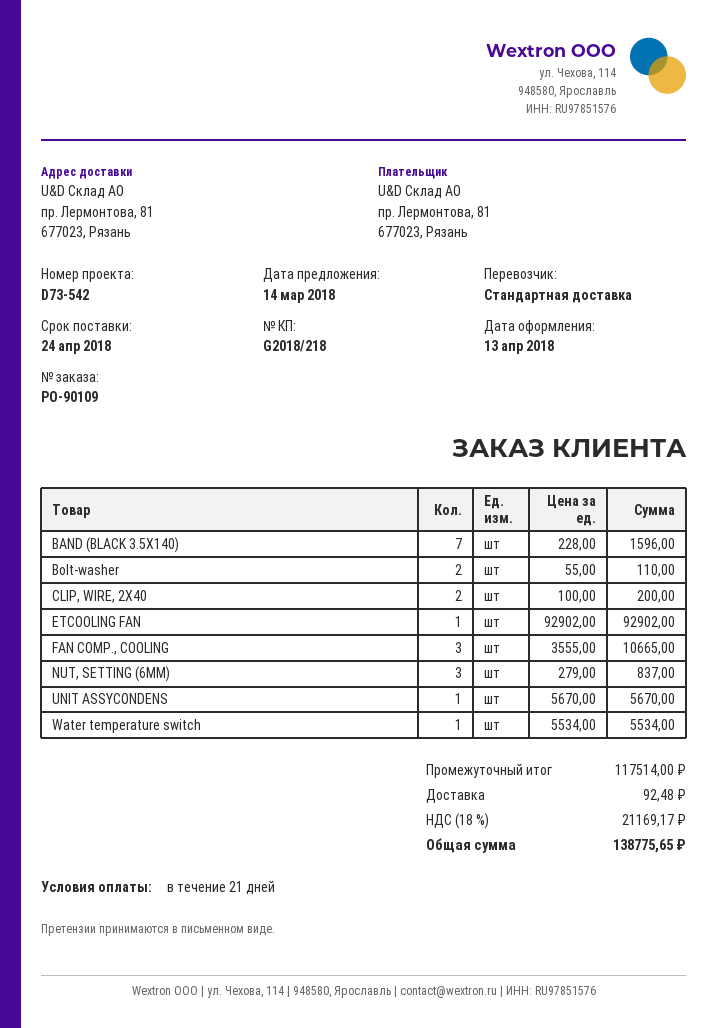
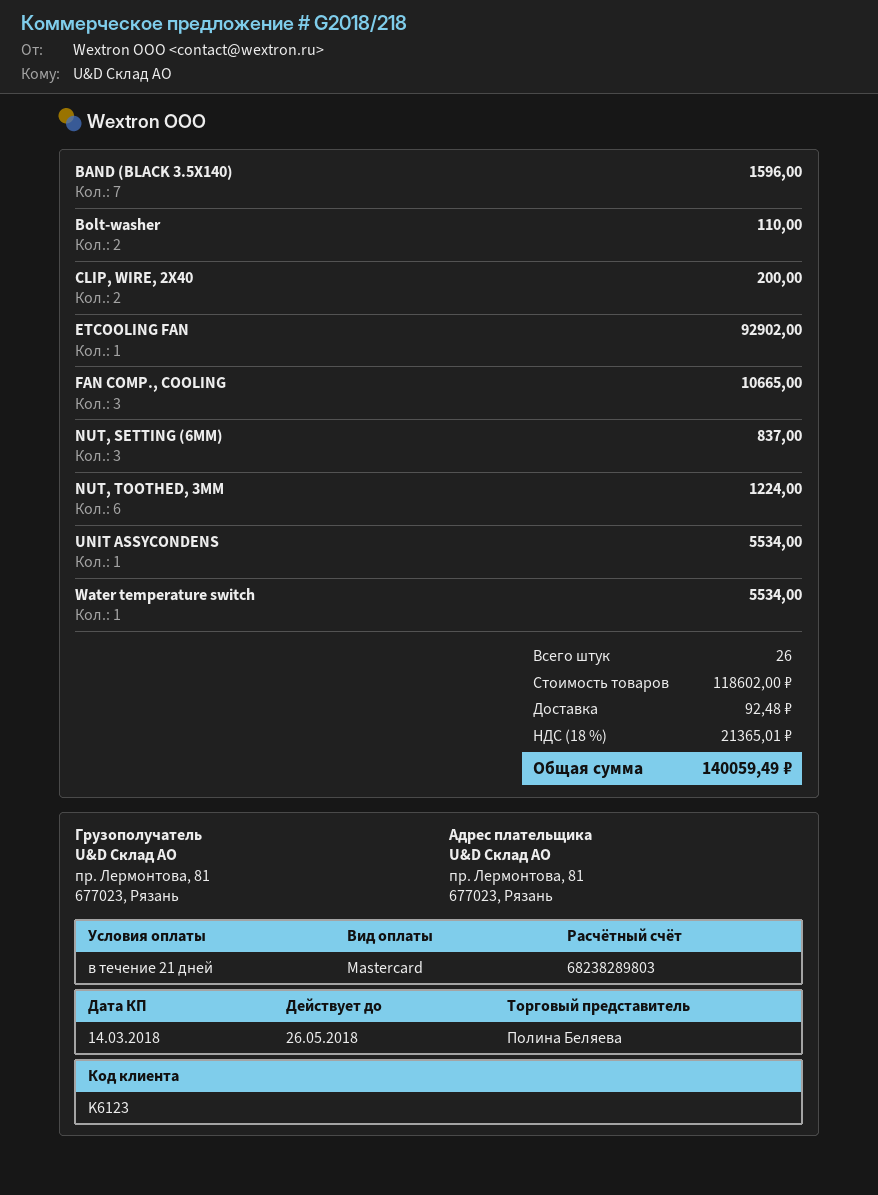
UNIT ASSYCONDENS: 1 for 5670.00 -> 1 for 5534.00
NUT, TOOTHED, 3MM: none -> 6 for 1224.00
subtotal: 117514.00 -> 118602.00
tax: 18% = 21169.17 -> 18% = 21365.01
total: 138775.65 -> 140059.49

